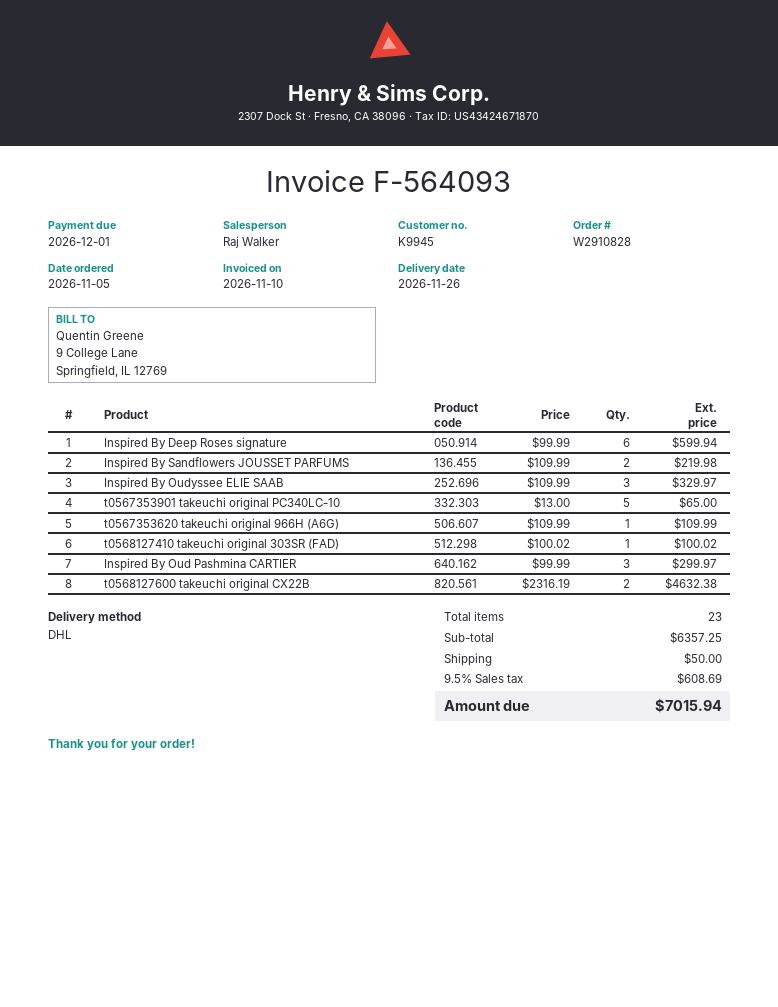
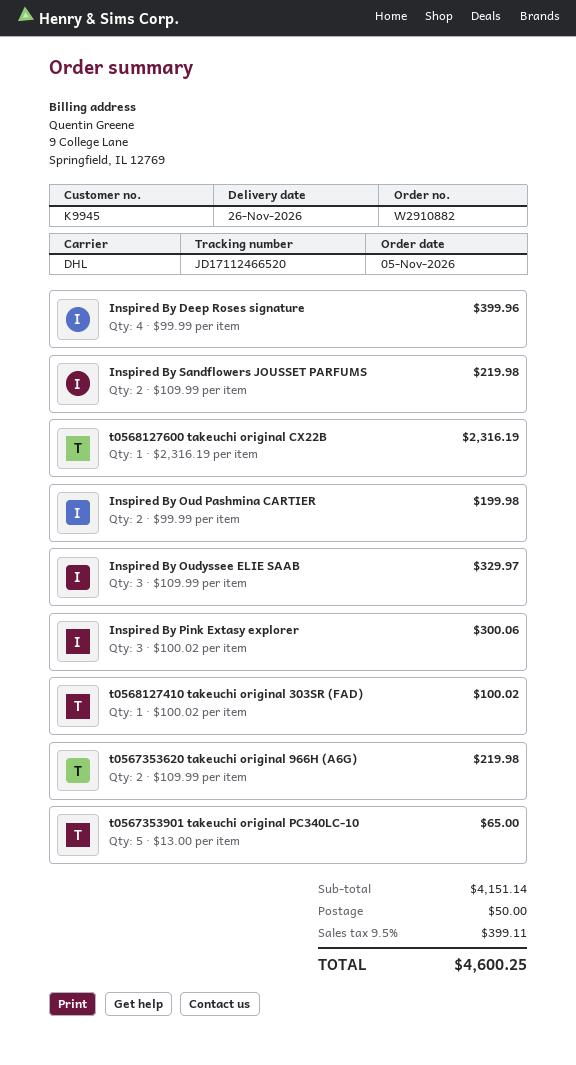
order number: W2910828 -> W2910882
Inspired By Deep Roses signature: 6 x 99.99 = 599.94 -> 4 x 99.99 = 399.96
t0567353620 takeuchi original 966H (A6G): 1 x 109.99 = 109.99 -> 2 x 109.99 = 219.98
Inspired By Oud Pashmina CARTIER: 3 x 99.99 = 299.97 -> 2 x 99.99 = 199.98
t0568127600 takeuchi original CX22B: 2 x 2316.19 = 4632.38 -> 1 x 2316.19 = 2316.19
Inspired By Pink Extasy explorer: none -> 3 x 100.02 = 300.06
subtotal: 6357.25 -> 4151.14
tax: 9.5% = 608.69 -> 9.5% = 399.11
total: 7015.94 -> 4600.25

